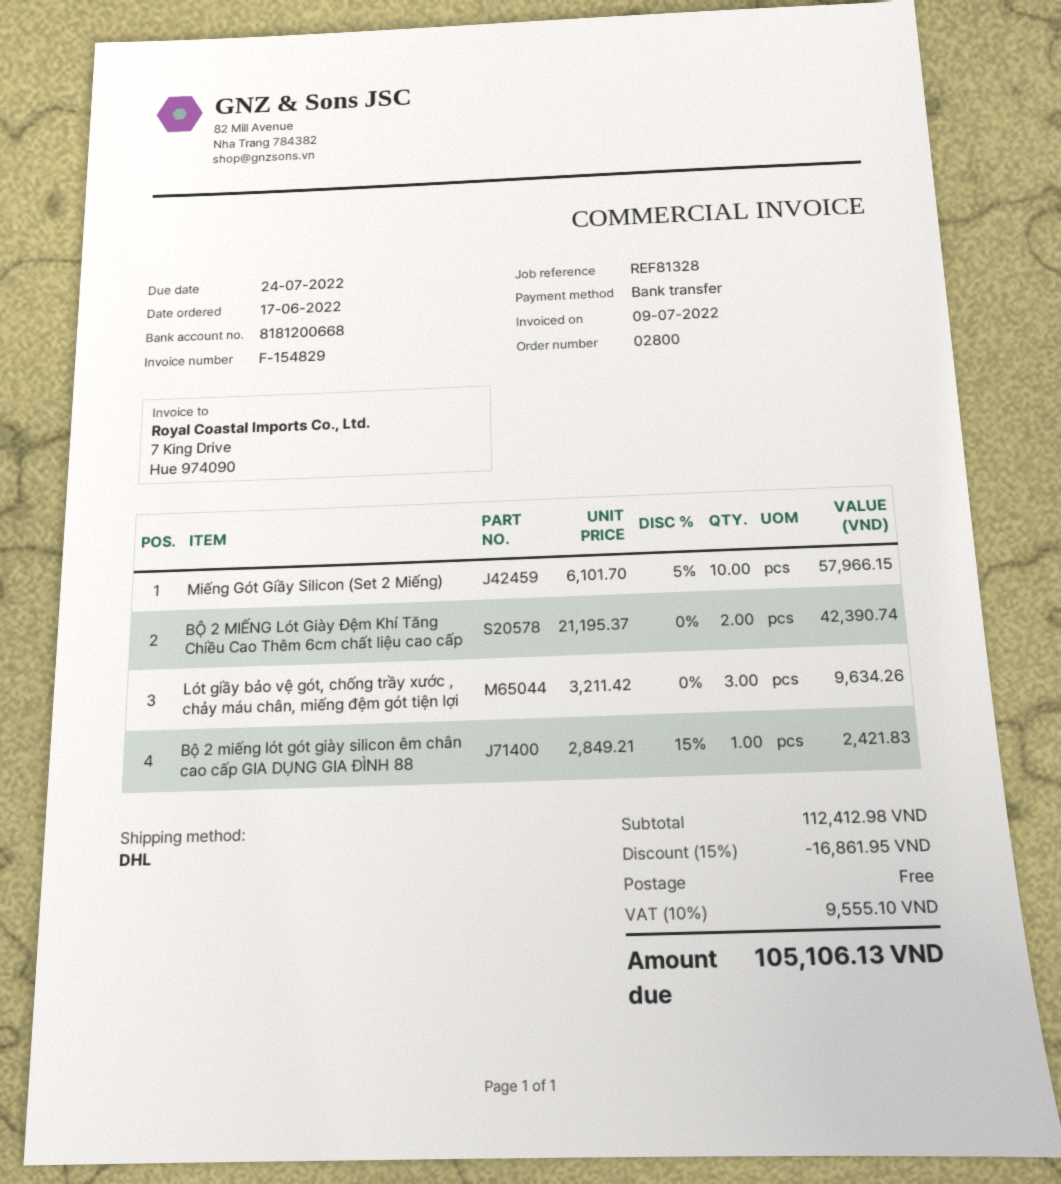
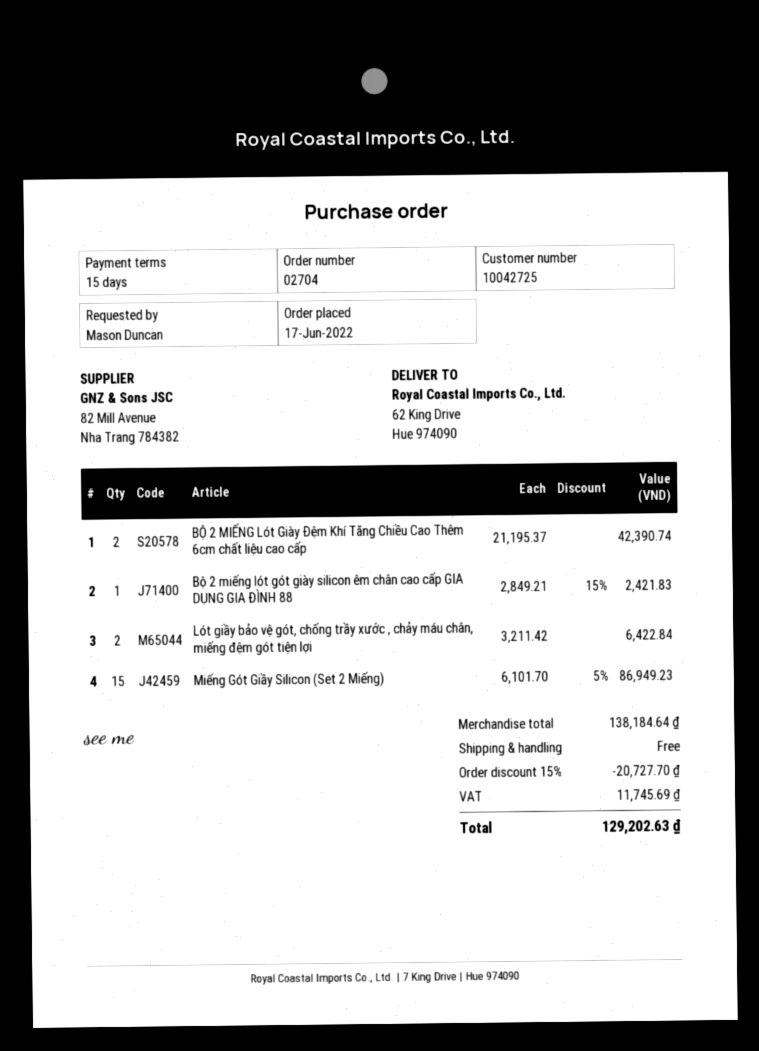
order number: 02800 -> 02704
Miếng Gót Giầy Silicon (Set 2 Miếng): 10 x 6101.70 - 5% = 57966.15 -> 15 x 6101.70 - 5% = 86949.23
Lót giầy bảo vệ gót, chống trầy xước , chảy máu chân, miếng đệm gót tiện lợi: 3 x 3211.42 = 9634.26 -> 2 x 3211.42 = 6422.84
subtotal: 112412.98 -> 138184.64
discount: 15% = 16861.95 -> 15% = 20727.70
tax: 9555.10 -> 11745.69
total: 105106.13 -> 129202.63

